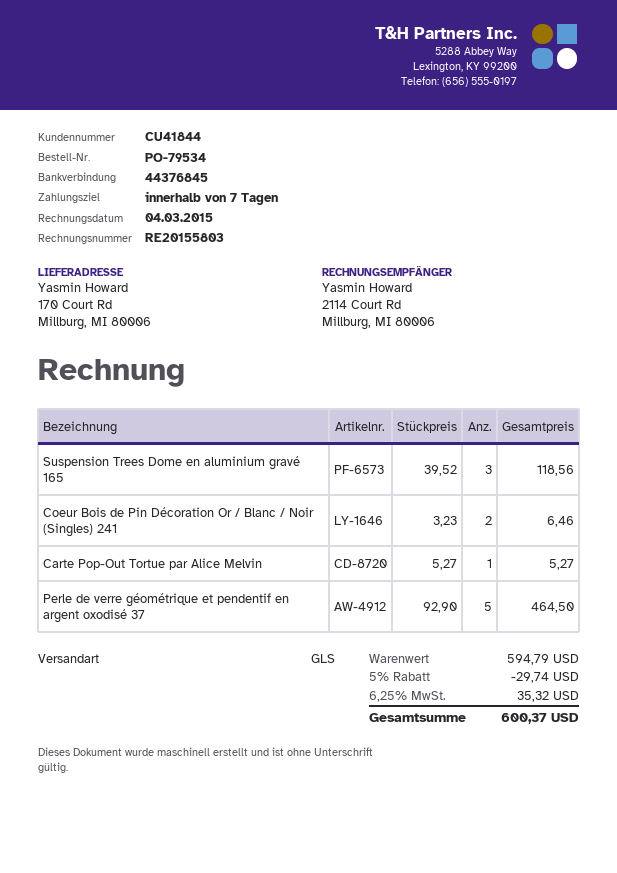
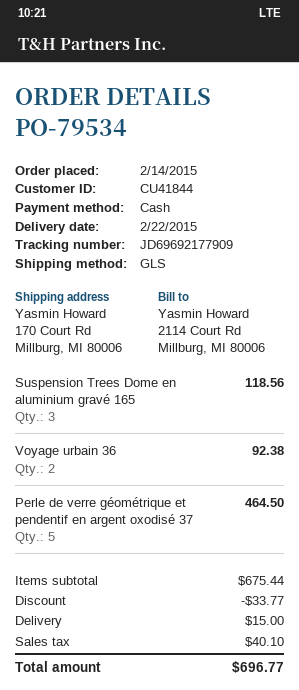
Coeur Bois de Pin Décoration Or / Blanc / Noir (Singles) 241: 2 for 6.46 -> none
Carte Pop-Out Tortue par Alice Melvin: 1 for 5.27 -> none
Voyage urbain 36: none -> 2 for 92.38
subtotal: 594.79 -> 675.44
discount: 29.74 -> 33.77
shipping: none -> 15.00
tax: 35.32 -> 40.10
total: 600.37 -> 696.77

